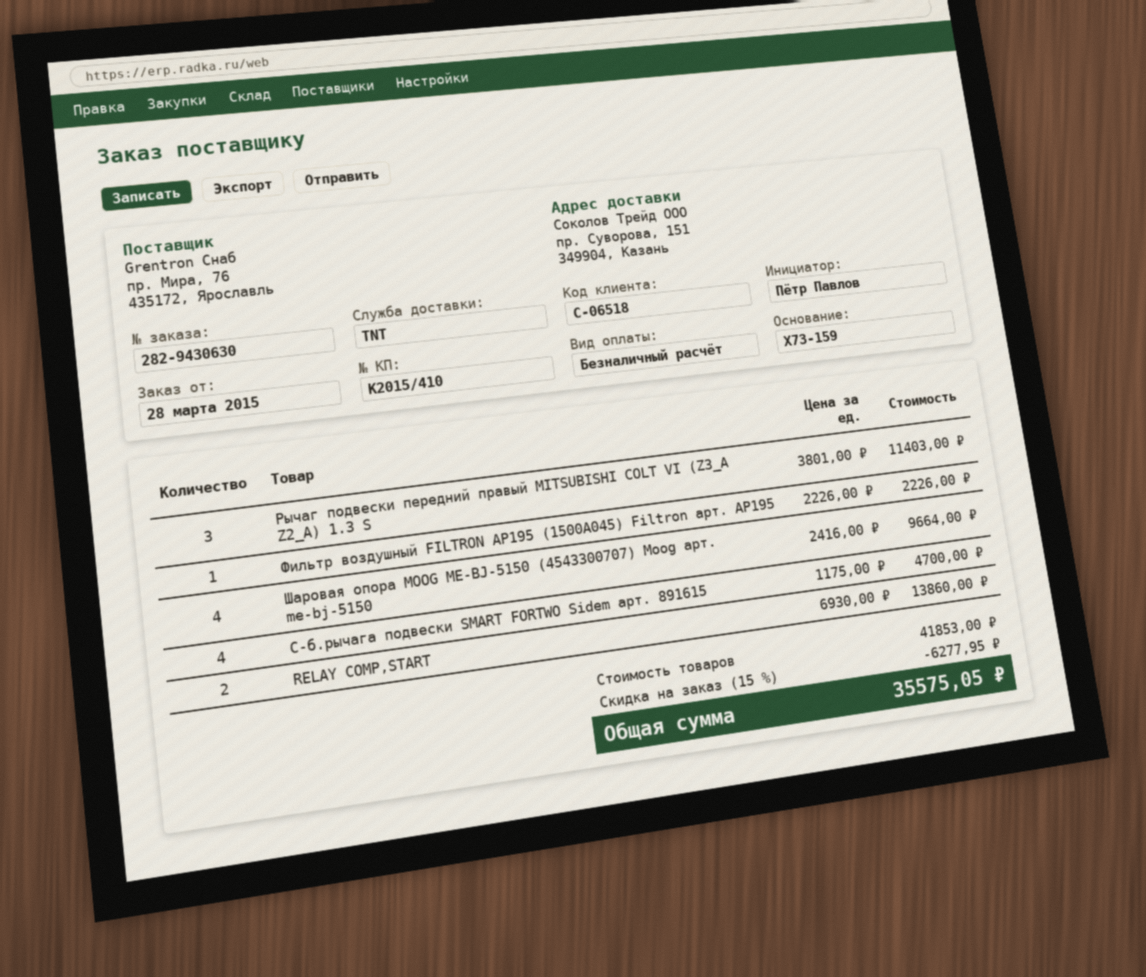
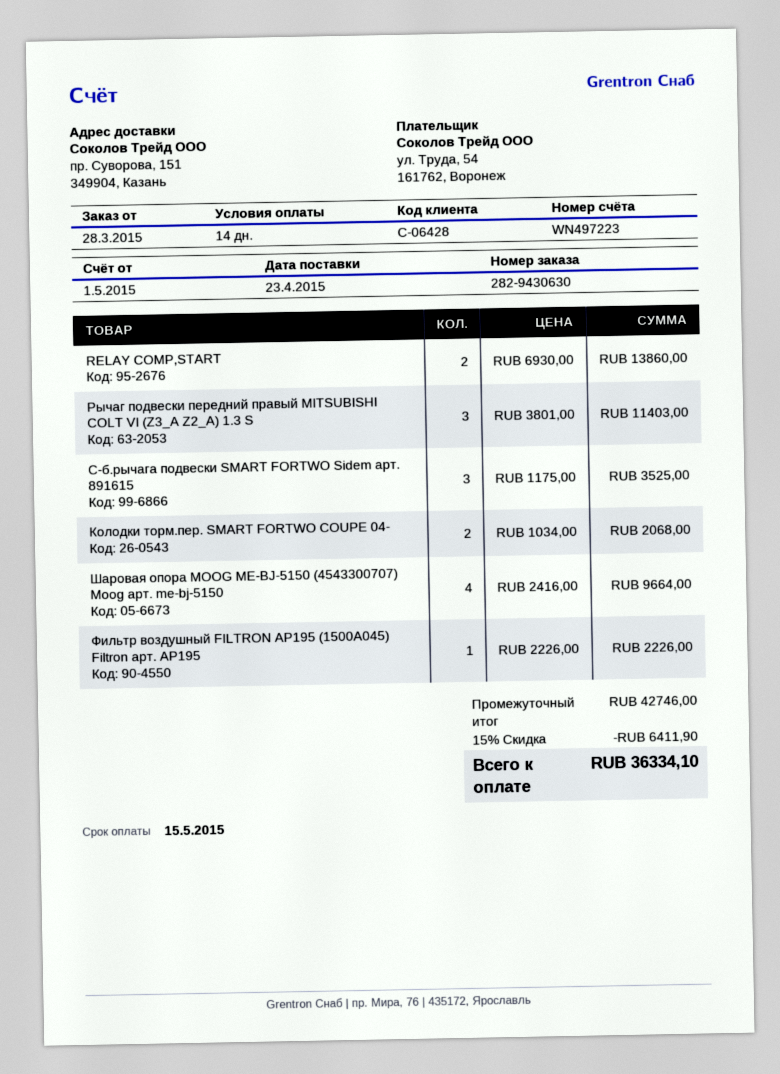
customer number: C-06518 -> C-06428
С-б.рычага подвески SMART FORTWO Sidem арт. 891615: 4 x 1175.00 = 4700.00 -> 3 x 1175.00 = 3525.00
Колодки торм.пер. SMART FORTWO COUPE 04-: none -> 2 x 1034.00 = 2068.00
subtotal: 41853.00 -> 42746.00
discount: 15% = 6277.95 -> 15% = 6411.90
total: 35575.05 -> 36334.10

